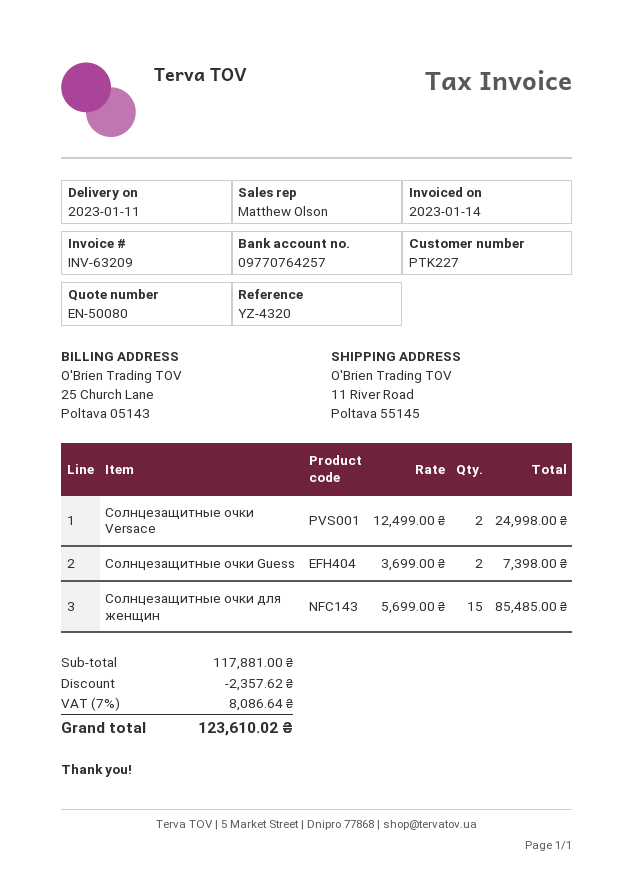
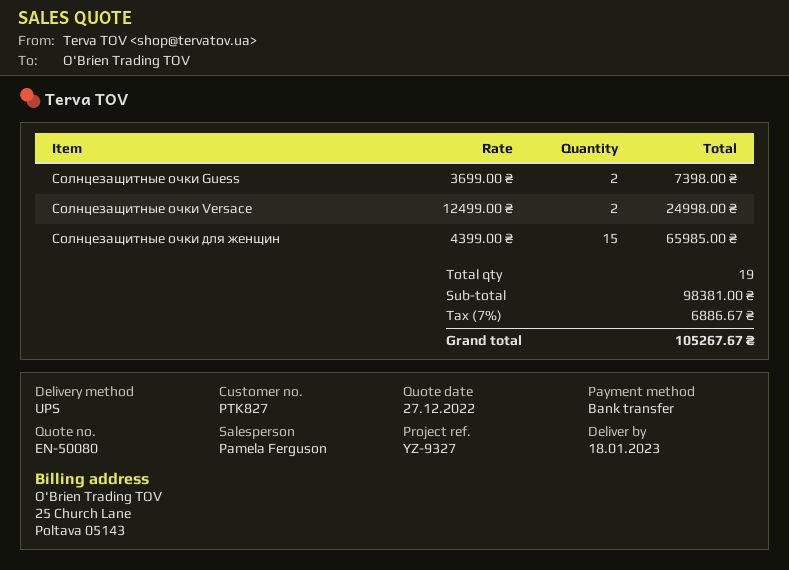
delivery date: 2023-01-11 -> 2023-01-18
customer number: PTK227 -> PTK827
reference: YZ-4320 -> YZ-9327
sales rep: Matthew Olson -> Pamela Ferguson
Солнцезащитные очки для женщин: 15 x 5699.00 = 85485.00 -> 15 x 4399.00 = 65985.00
subtotal: 117881.00 -> 98381.00
discount: 2357.62 -> none
tax: 7% = 8086.64 -> 7% = 6886.67
total: 123610.02 -> 105267.67

